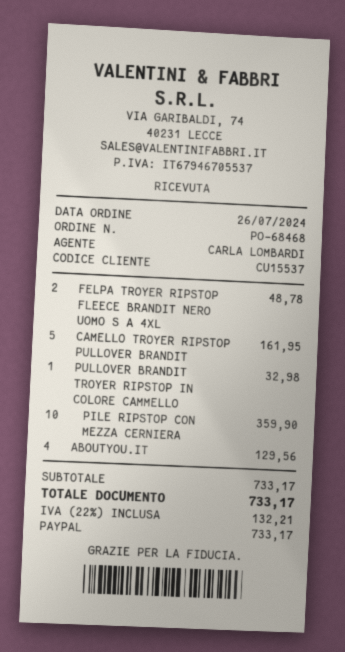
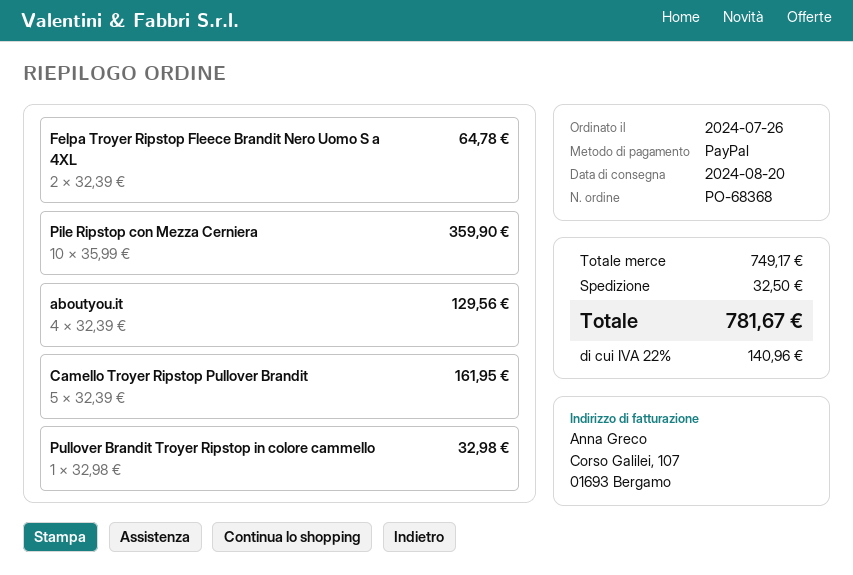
order number: PO-68468 -> PO-68368
FELPA TROYER RIPSTOP FLEECE BRANDIT NERO UOMO S A 4XL: 2 for 48.78 -> 2 for 64.78
subtotal: 733.17 -> 749.17
shipping: none -> 32.50
tax: 22% = 132.21 -> 22% = 140.96
total: 733.17 -> 781.67

